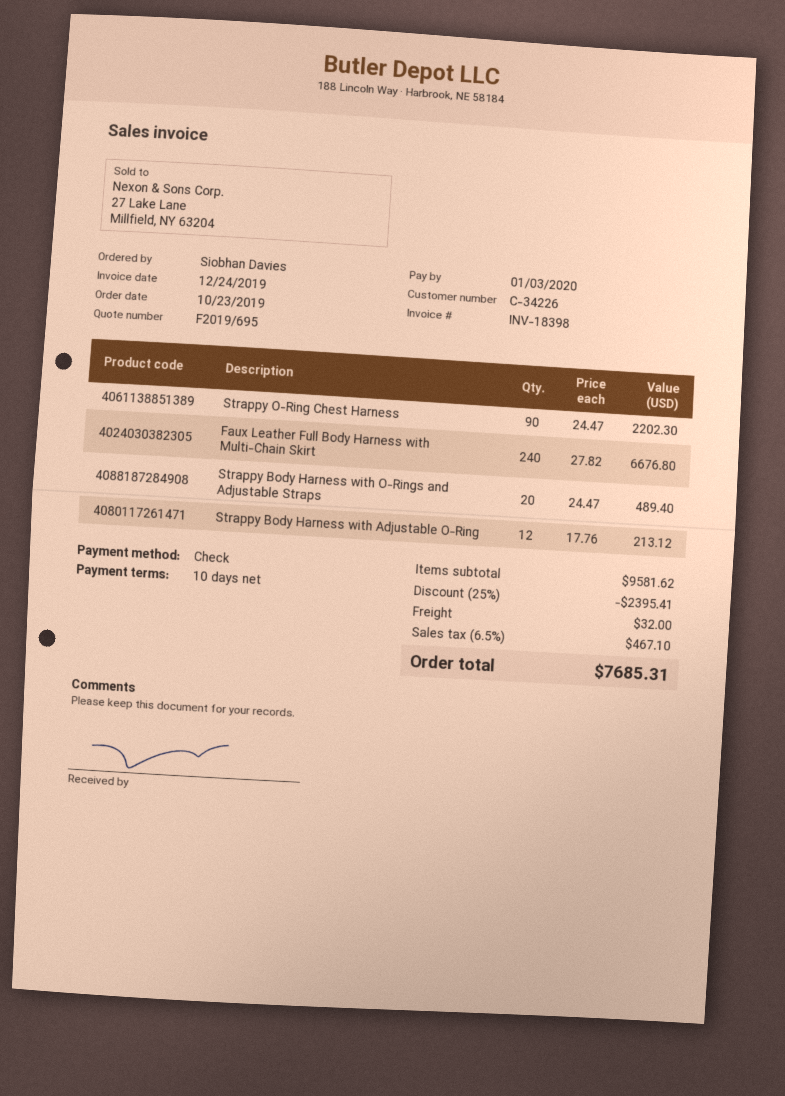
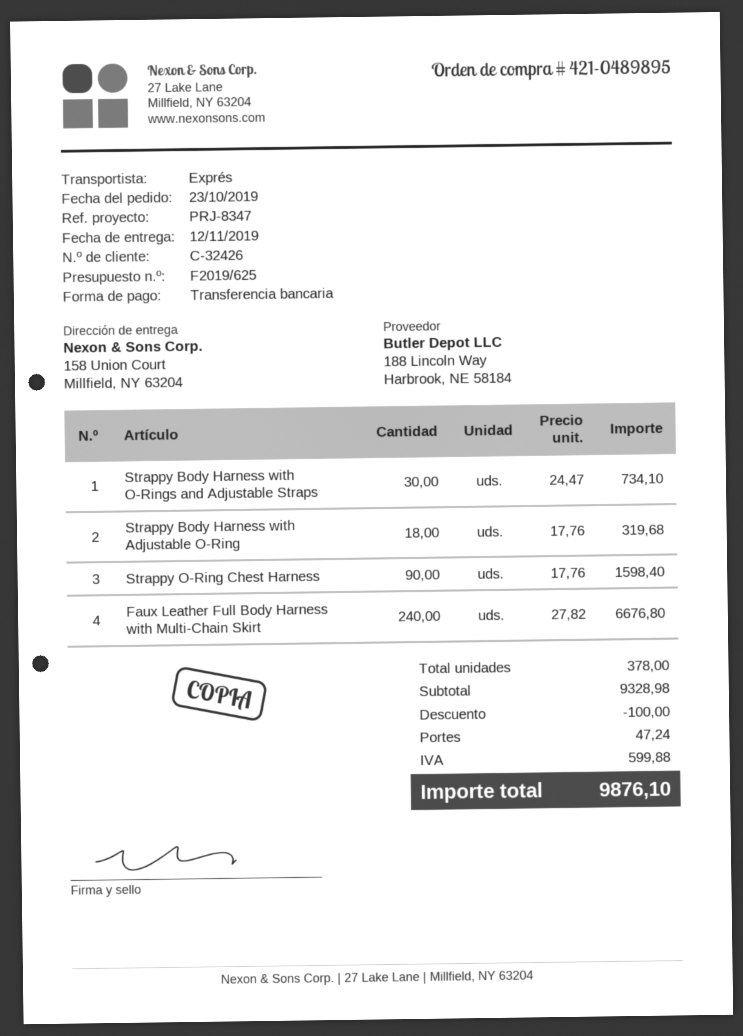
quote number: F2019/695 -> F2019/625
customer number: C-34226 -> C-32426
payment method: cheque -> bank transfer
Strappy O-Ring Chest Harness: 90 x 24.47 = 2202.30 -> 90 x 17.76 = 1598.40
Strappy Body Harness with O-Rings and Adjustable Straps: 20 x 24.47 = 489.40 -> 30 x 24.47 = 734.10
Strappy Body Harness with Adjustable O-Ring: 12 x 17.76 = 213.12 -> 18 x 17.76 = 319.68
subtotal: 9581.62 -> 9328.98
discount: 2395.41 -> 100.00
shipping: 32.00 -> 47.24
tax: 467.10 -> 599.88
total: 7685.31 -> 9876.10

